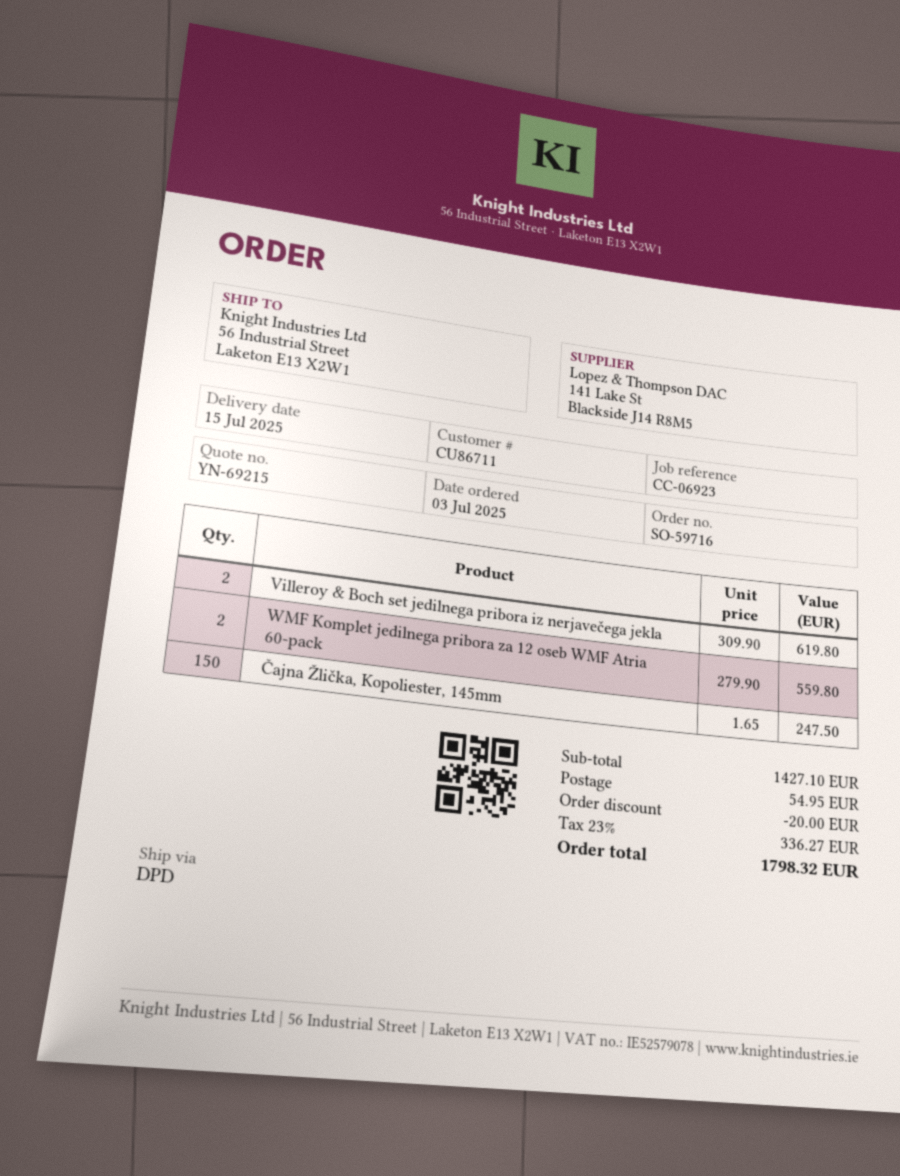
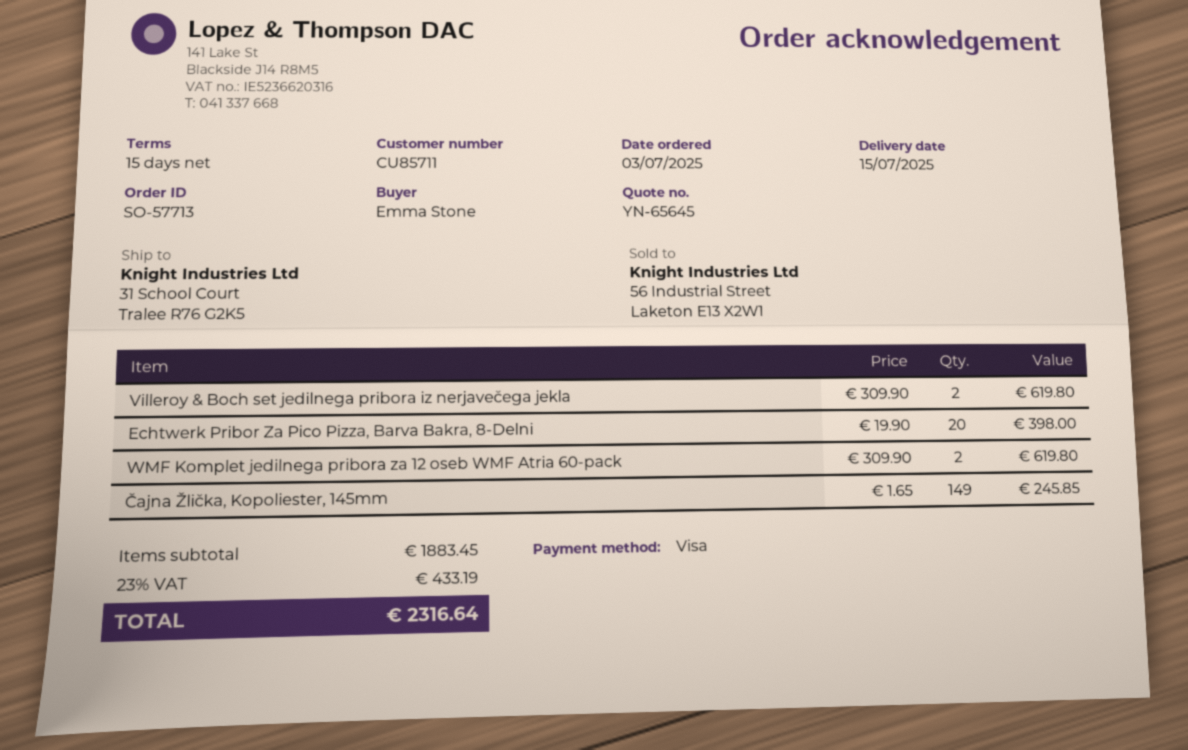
quote number: YN-69215 -> YN-65645
order number: SO-59716 -> SO-57713
customer number: CU86711 -> CU85711
ship to: 56 Industrial Street, Laketon E13 X2W1 -> 31 School Court, Tralee R76 G2K5
WMF Komplet jedilnega pribora za 12 oseb WMF Atria 60-pack: 2 x 279.90 = 559.80 -> 2 x 309.90 = 619.80
Čajna Žlička, Kopoliester, 145mm: 150 x 1.65 = 247.50 -> 149 x 1.65 = 245.85
Echtwerk Pribor Za Pico Pizza, Barva Bakra, 8-Delni: none -> 20 x 19.90 = 398.00
subtotal: 1427.10 -> 1883.45
discount: 20.00 -> none
shipping: 54.95 -> none
tax: 23% = 336.27 -> 23% = 433.19
total: 1798.32 -> 2316.64

